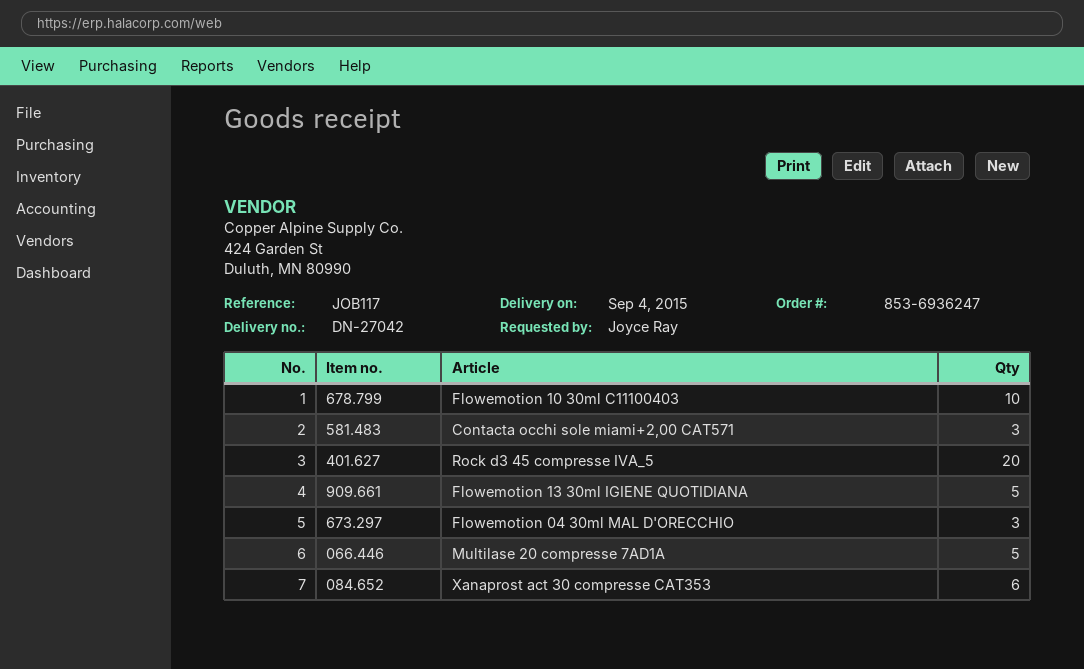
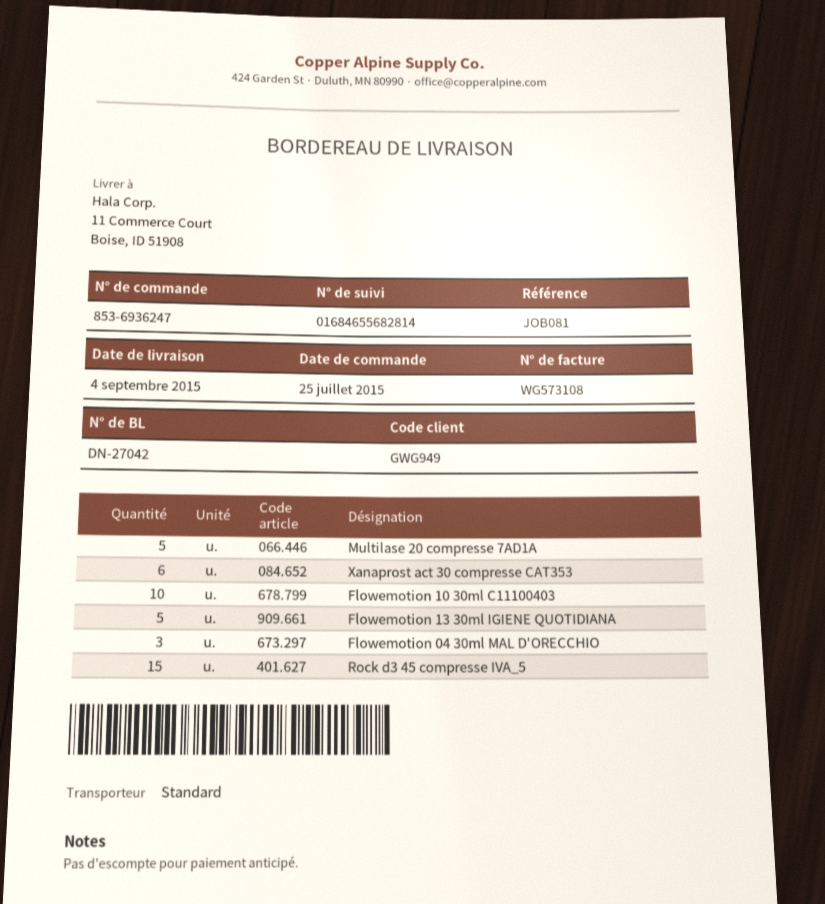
reference: JOB117 -> JOB081
Contacta occhi sole miami+2,00 CAT571: 3 -> none
Rock d3 45 compresse IVA_5: 20 -> 15

